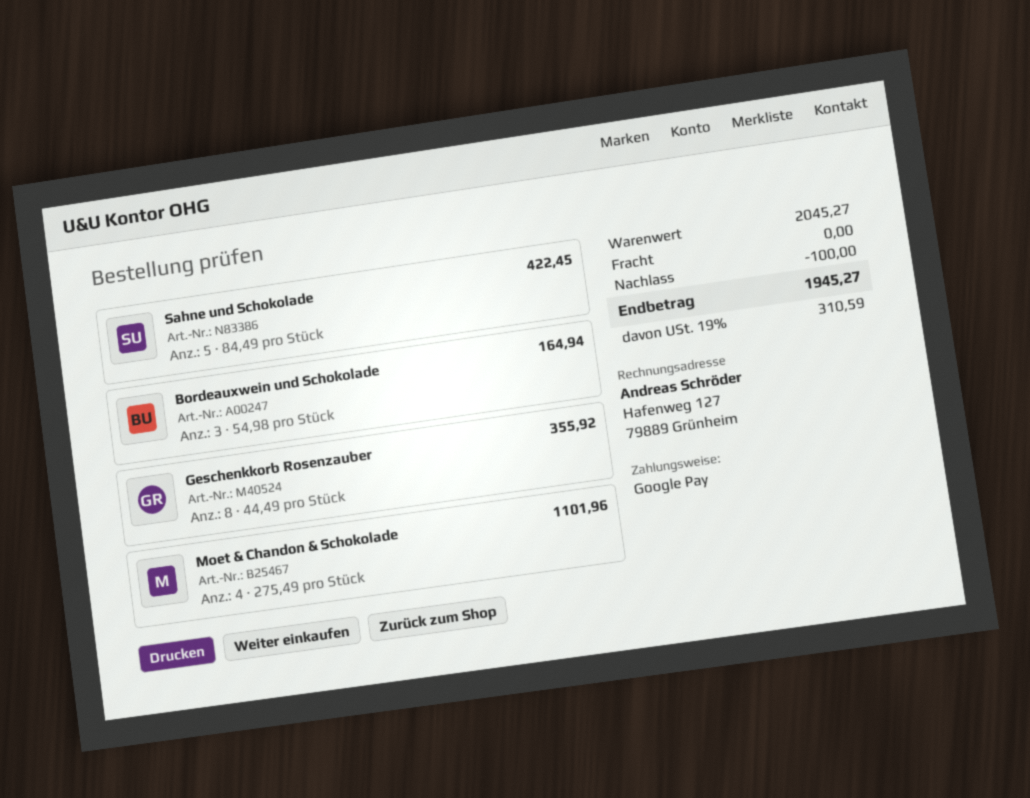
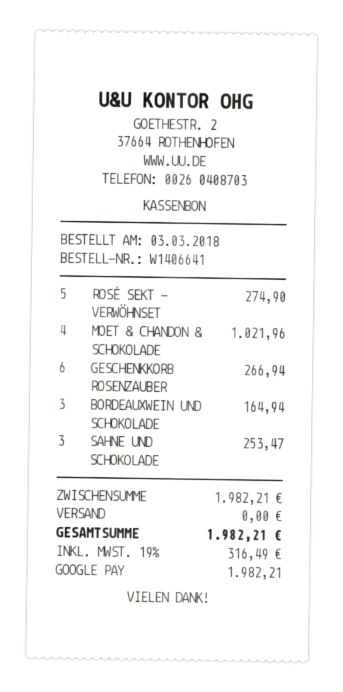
Sahne und Schokolade: 5 for 422.45 -> 3 for 253.47
Geschenkkorb Rosenzauber: 8 for 355.92 -> 6 for 266.94
Moet & Chandon & Schokolade: 4 for 1101.96 -> 4 for 1021.96
ROSÉ SEKT - VERWÖHNSET: none -> 5 for 274.90
subtotal: 2045.27 -> 1982.21
discount: 100.00 -> none
tax: 19% = 310.59 -> 19% = 316.49
total: 1945.27 -> 1982.21

